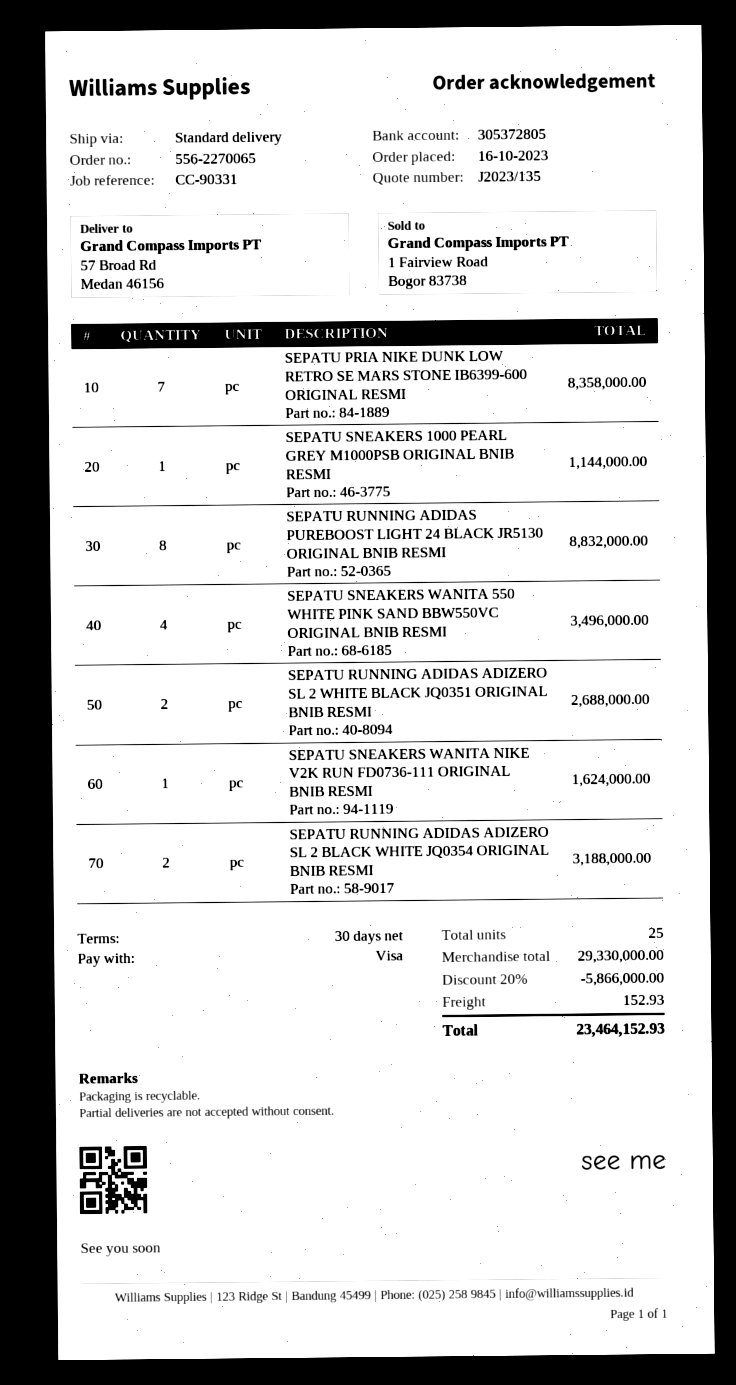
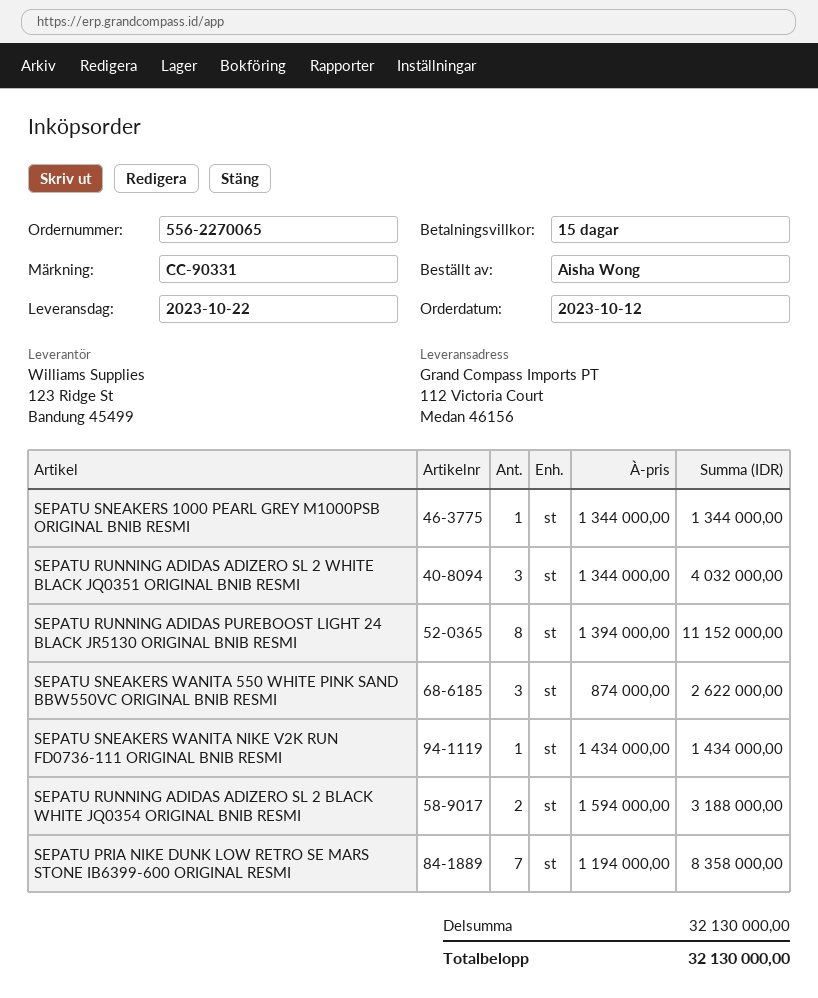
order date: 2023-10-16 -> 2023-10-12
payment terms: 30 days -> 15 days
ship to: 57 Broad Rd, Medan 46156 -> 112 Victoria Court, Medan 46156
SEPATU SNEAKERS 1000 PEARL GREY M1000PSB ORIGINAL BNIB RESMI: 1 for 1144000.00 -> 1 for 1344000.00
SEPATU RUNNING ADIDAS PUREBOOST LIGHT 24 BLACK JR5130 ORIGINAL BNIB RESMI: 8 for 8832000.00 -> 8 for 11152000.00
SEPATU SNEAKERS WANITA 550 WHITE PINK SAND BBW550VC ORIGINAL BNIB RESMI: 4 for 3496000.00 -> 3 for 2622000.00
SEPATU RUNNING ADIDAS ADIZERO SL 2 WHITE BLACK JQ0351 ORIGINAL BNIB RESMI: 2 for 2688000.00 -> 3 for 4032000.00
SEPATU SNEAKERS WANITA NIKE V2K RUN FD0736-111 ORIGINAL BNIB RESMI: 1 for 1624000.00 -> 1 for 1434000.00
subtotal: 29330000.00 -> 32130000.00
discount: 20% = 5866000.00 -> none
shipping: 152.93 -> none
total: 23464152.93 -> 32130000.00

